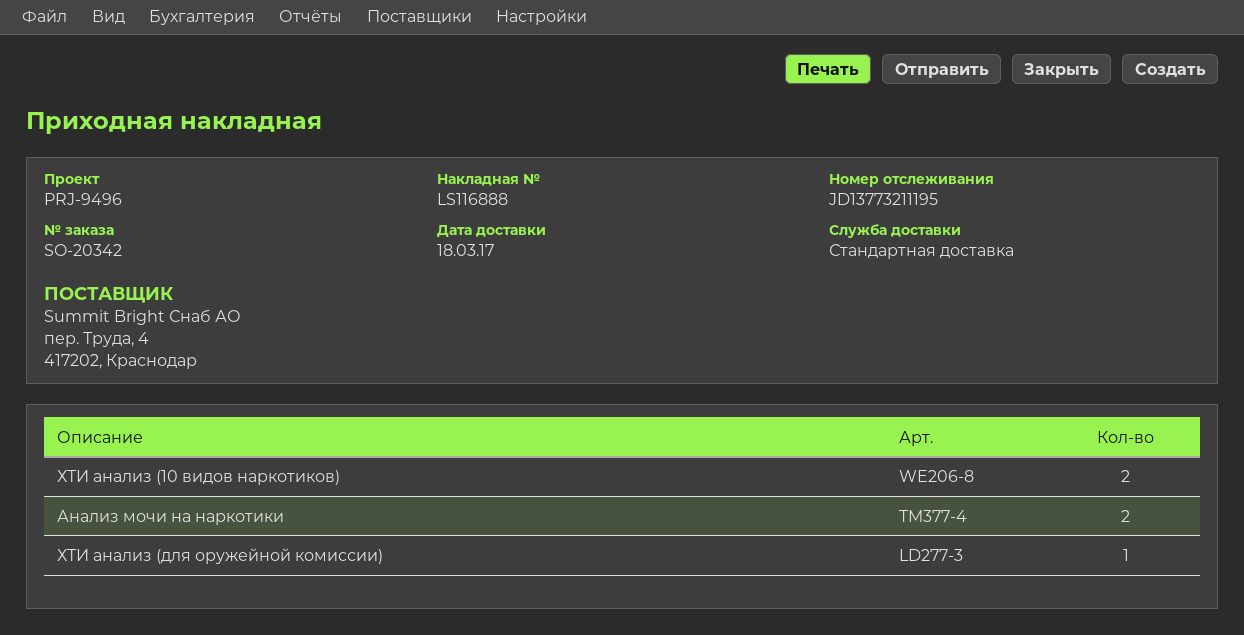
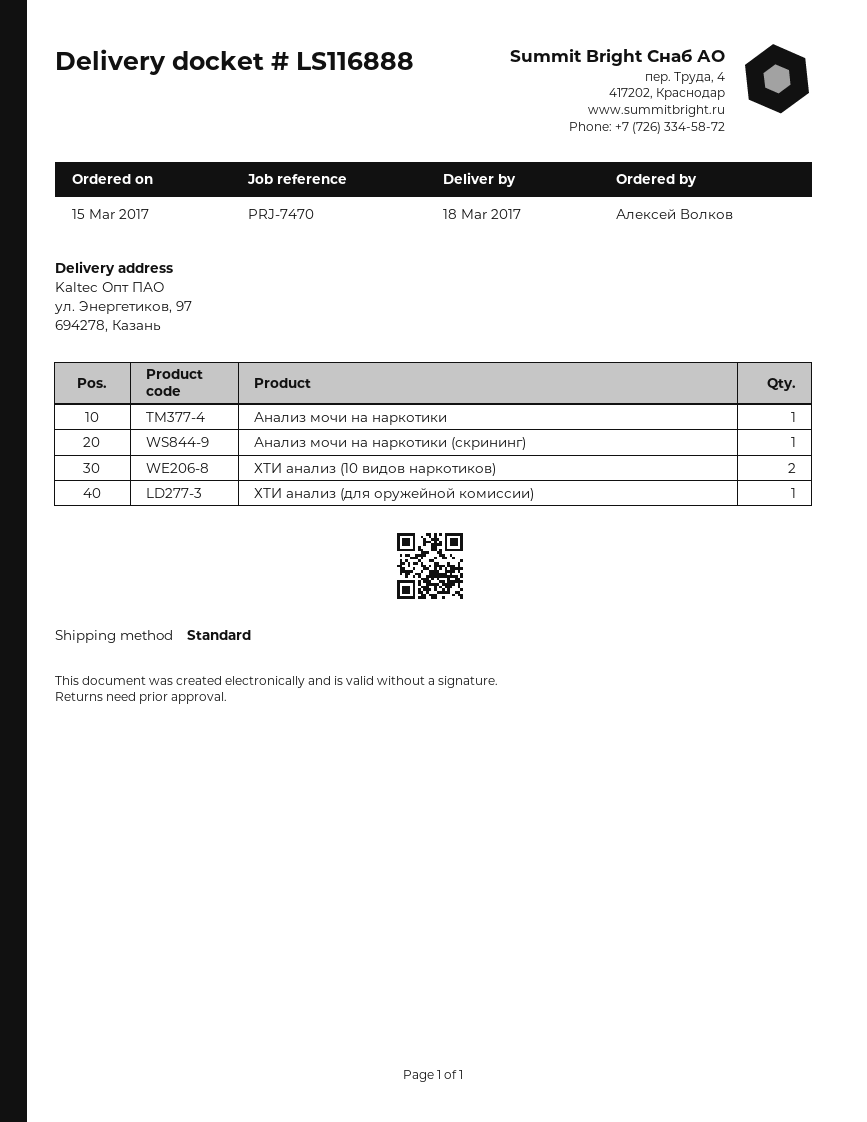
reference: PRJ-9496 -> PRJ-7470
Анализ мочи на наркотики: 2 -> 1
Анализ мочи на наркотики (скрининг): none -> 1

